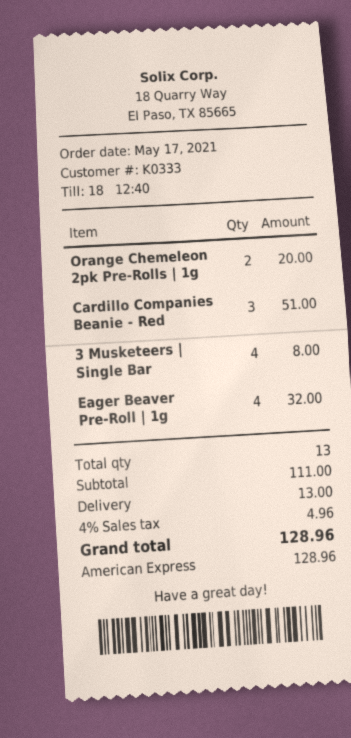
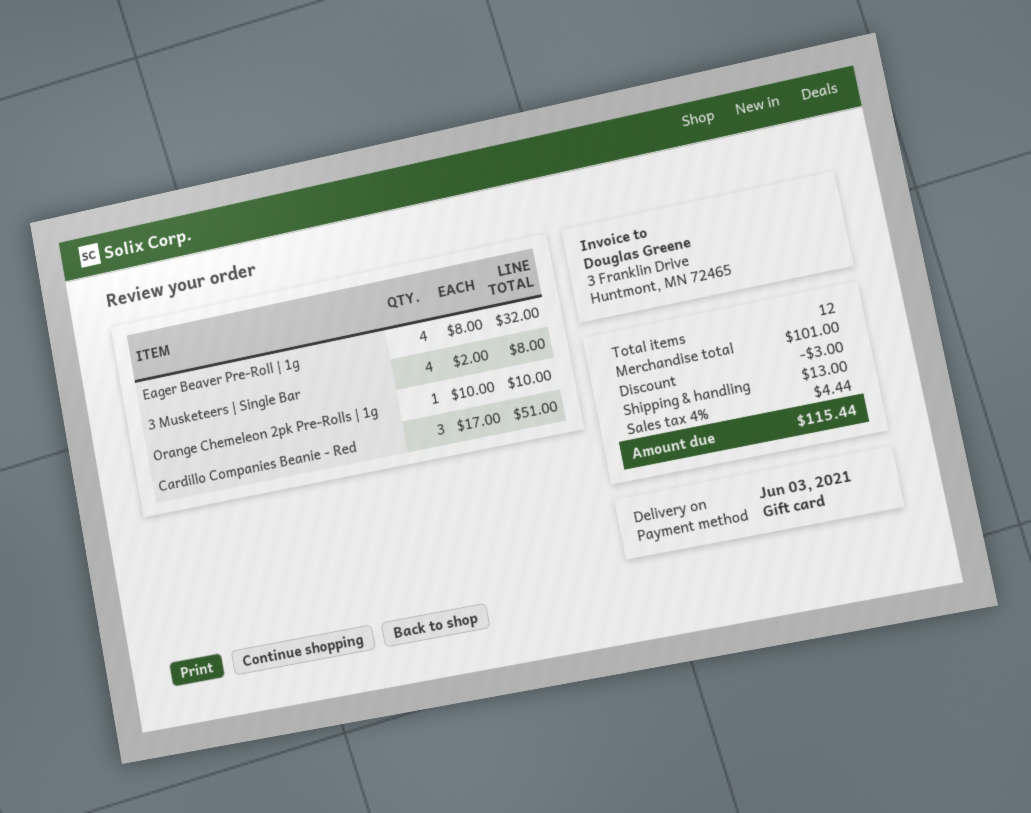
payment method: American Express -> gift card
Orange Chemeleon 2pk Pre-Rolls | 1g: 2 for 20.00 -> 1 for 10.00
total quantity: 13 -> 12
subtotal: 111.00 -> 101.00
discount: none -> 3.00
tax: 4% = 4.96 -> 4% = 4.44
total: 128.96 -> 115.44

